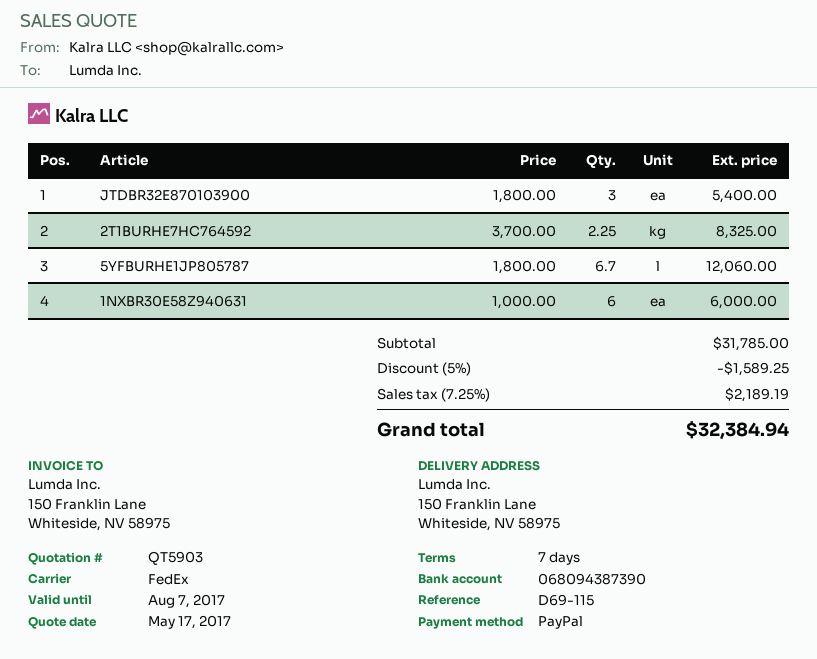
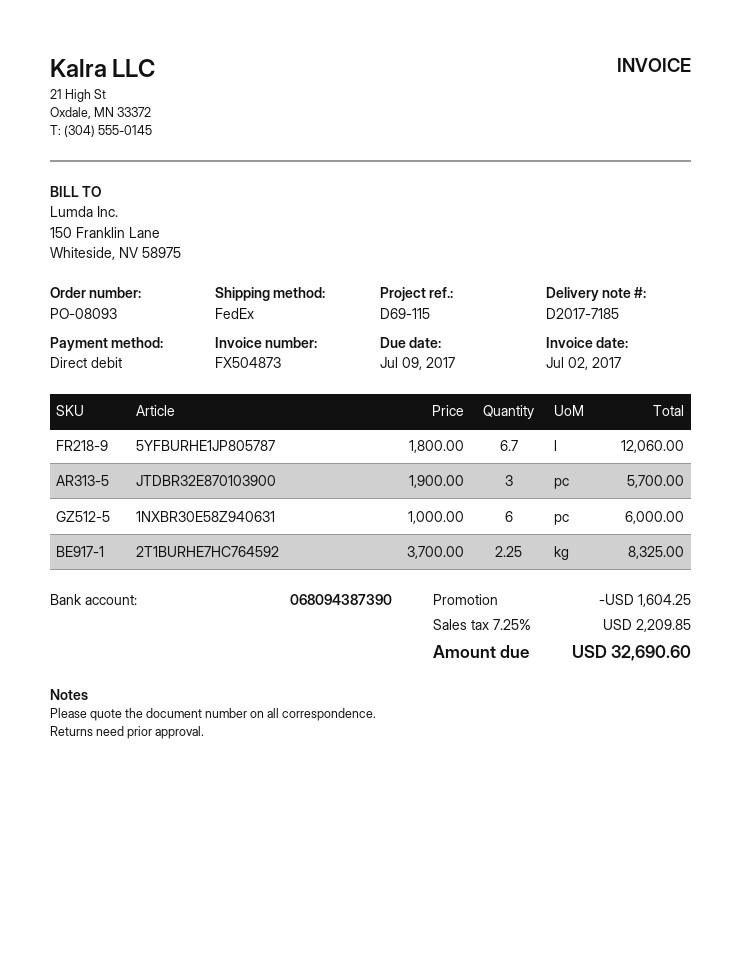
payment method: PayPal -> direct debit
JTDBR32E870103900: 3 x 1800.00 = 5400.00 -> 3 x 1900.00 = 5700.00
discount: 1589.25 -> 1604.25
tax: 7.25% = 2189.19 -> 7.25% = 2209.85
total: 32384.94 -> 32690.60

